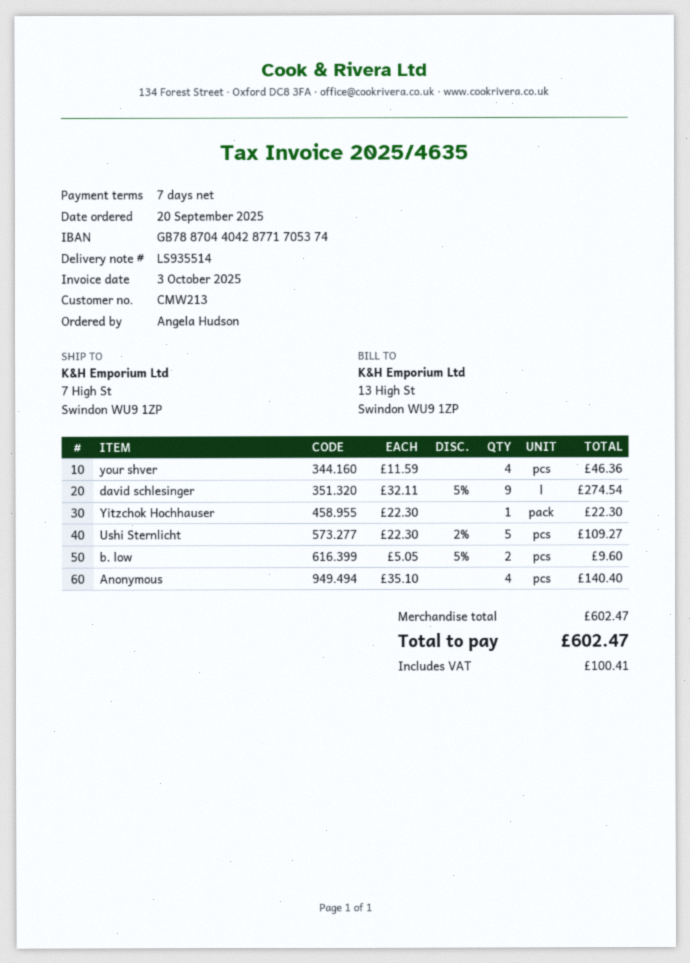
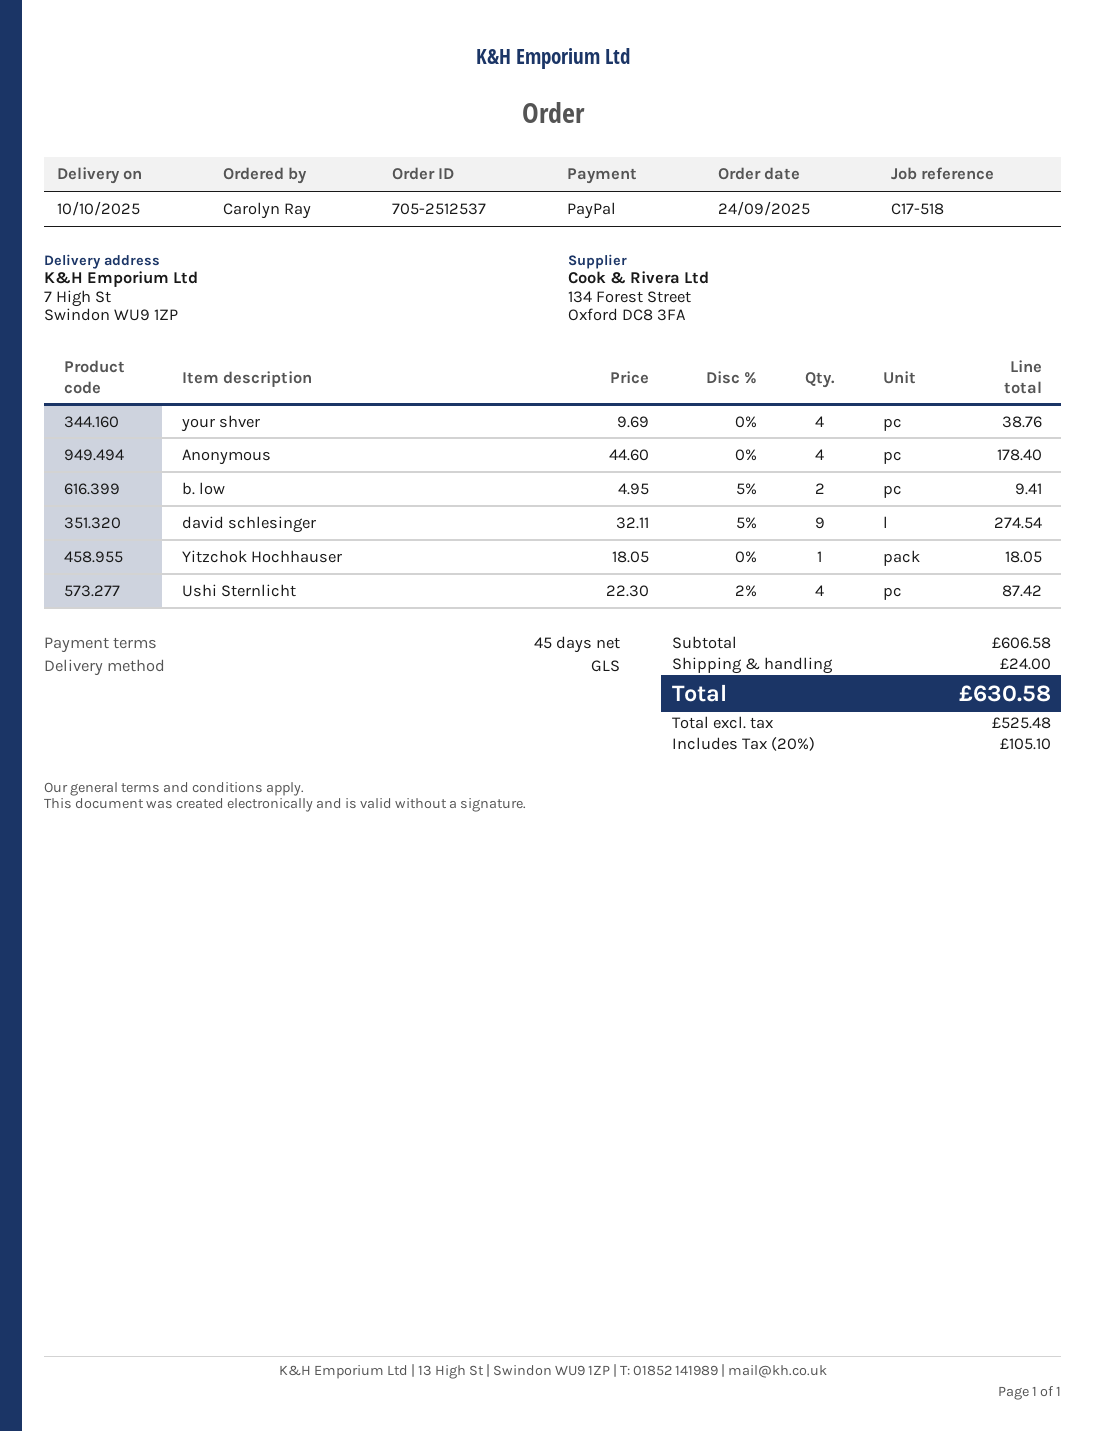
order date: 2025-09-20 -> 2025-09-24
payment terms: 7 days -> 45 days
ordered by: Angela Hudson -> Carolyn Ray
your shver: 4 x 11.59 = 46.36 -> 4 x 9.69 = 38.76
Yitzchok Hochhauser: 1 x 22.30 = 22.30 -> 1 x 18.05 = 18.05
Ushi Sternlicht: 5 x 22.30 - 2% = 109.27 -> 4 x 22.30 - 2% = 87.42
b. low: 2 x 5.05 - 5% = 9.60 -> 2 x 4.95 - 5% = 9.41
Anonymous: 4 x 35.10 = 140.40 -> 4 x 44.60 = 178.40
subtotal: 602.47 -> 606.58
shipping: none -> 24.00
tax: 100.41 -> 105.10
total: 602.47 -> 630.58

